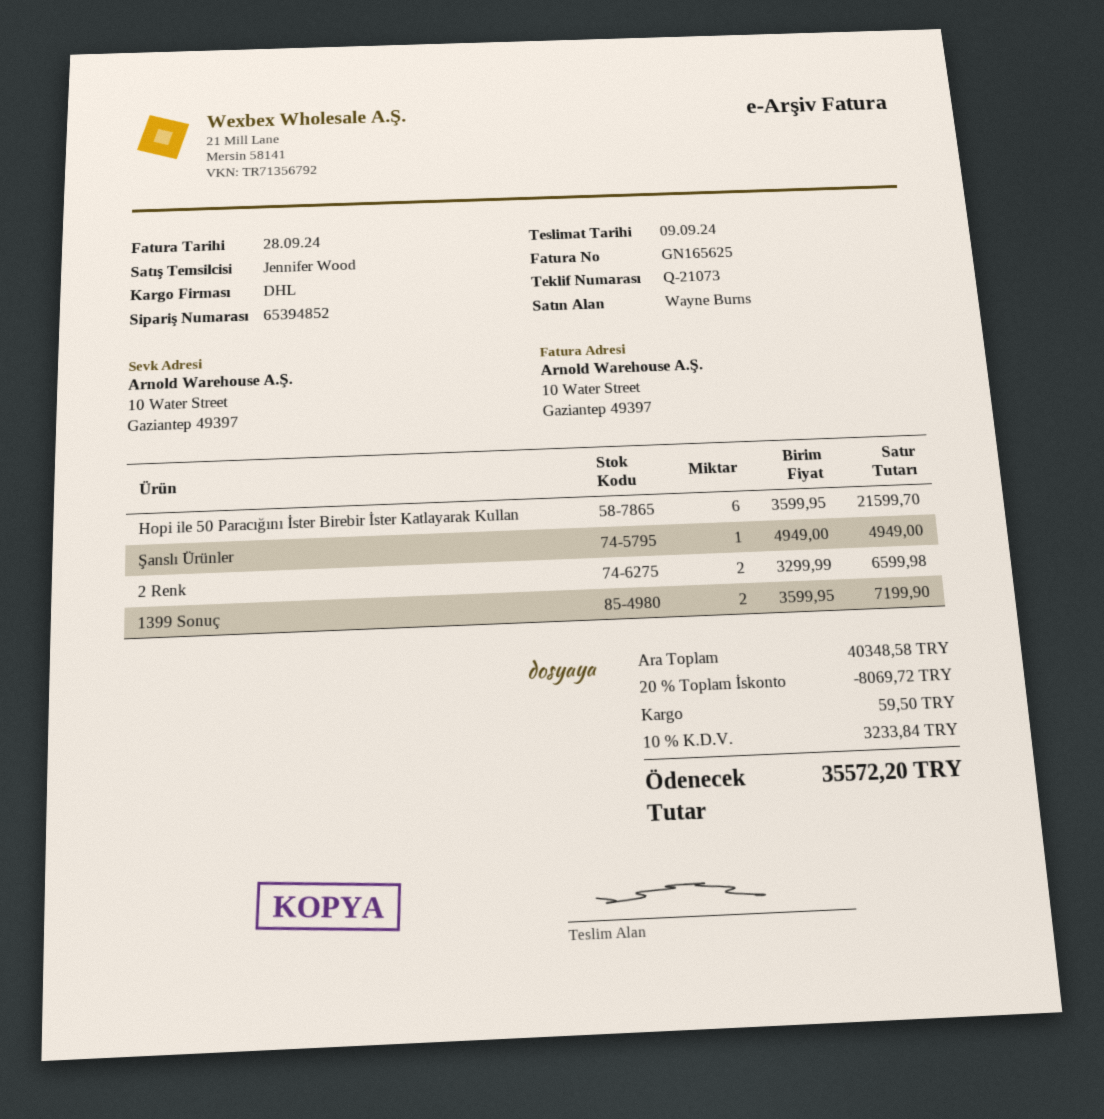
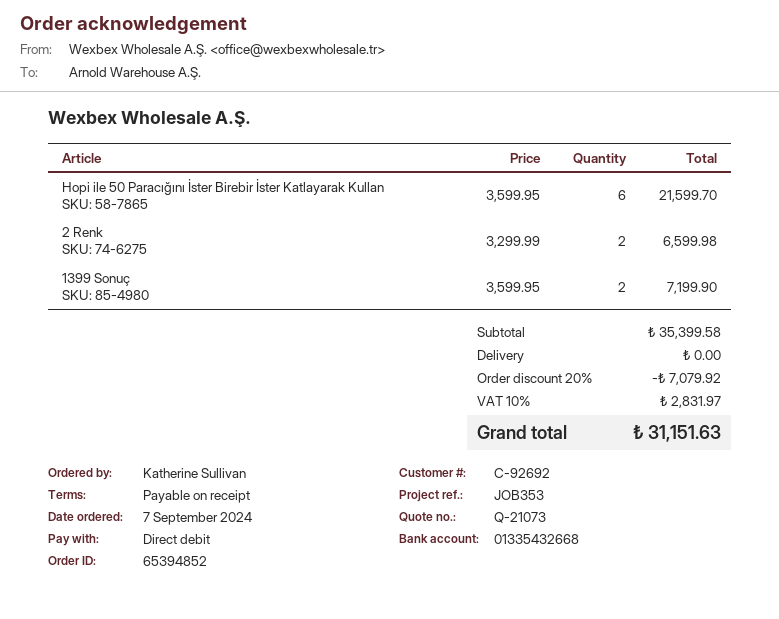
ordered by: Wayne Burns -> Katherine Sullivan
Şanslı Ürünler: 1 x 4949.00 = 4949.00 -> none
subtotal: 40348.58 -> 35399.58
discount: 20% = 8069.72 -> 20% = 7079.92
shipping: 59.50 -> 0.00
tax: 10% = 3233.84 -> 10% = 2831.97
total: 35572.20 -> 31151.63

